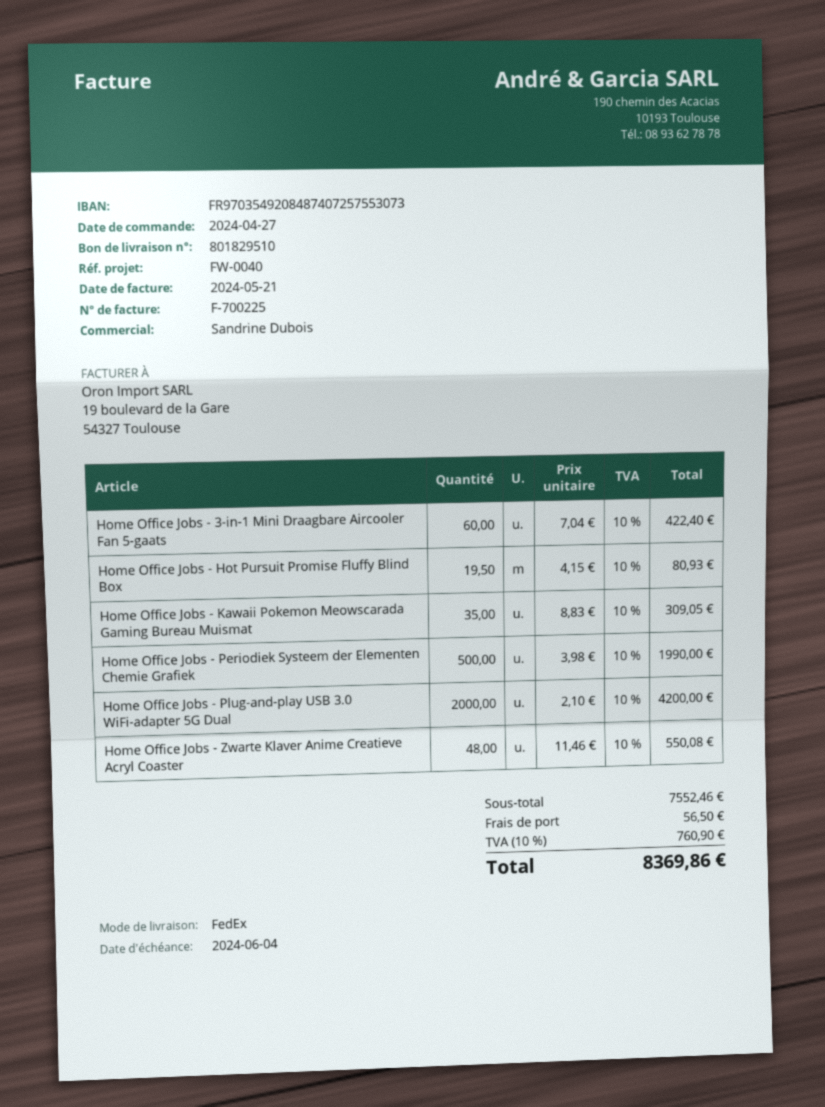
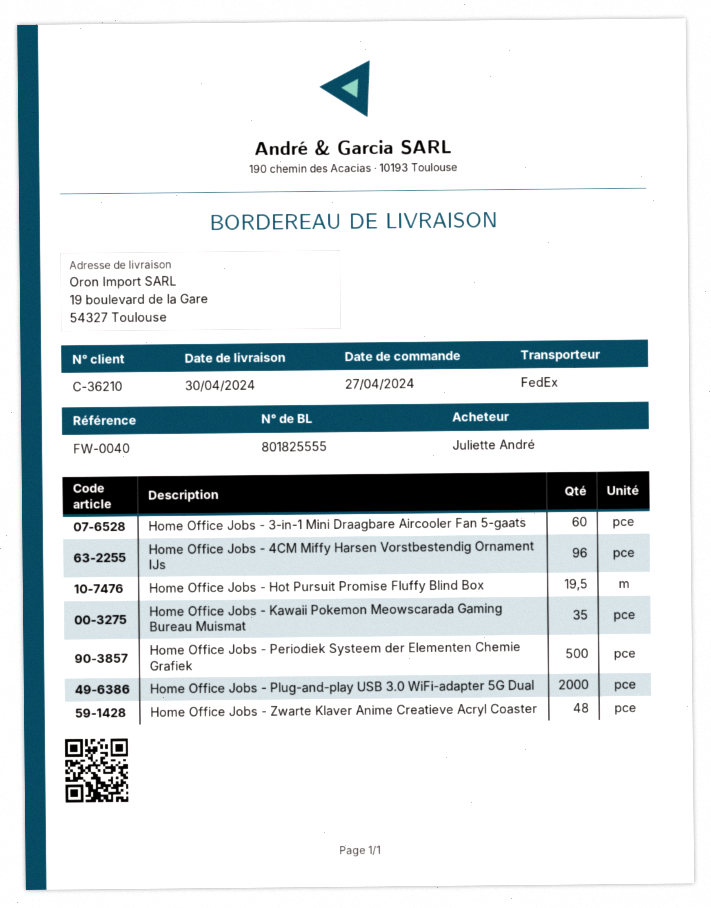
delivery note number: 801829510 -> 801825555
Home Office Jobs - 4CM Miffy Harsen Vorstbestendig Ornament IJs: none -> 96

